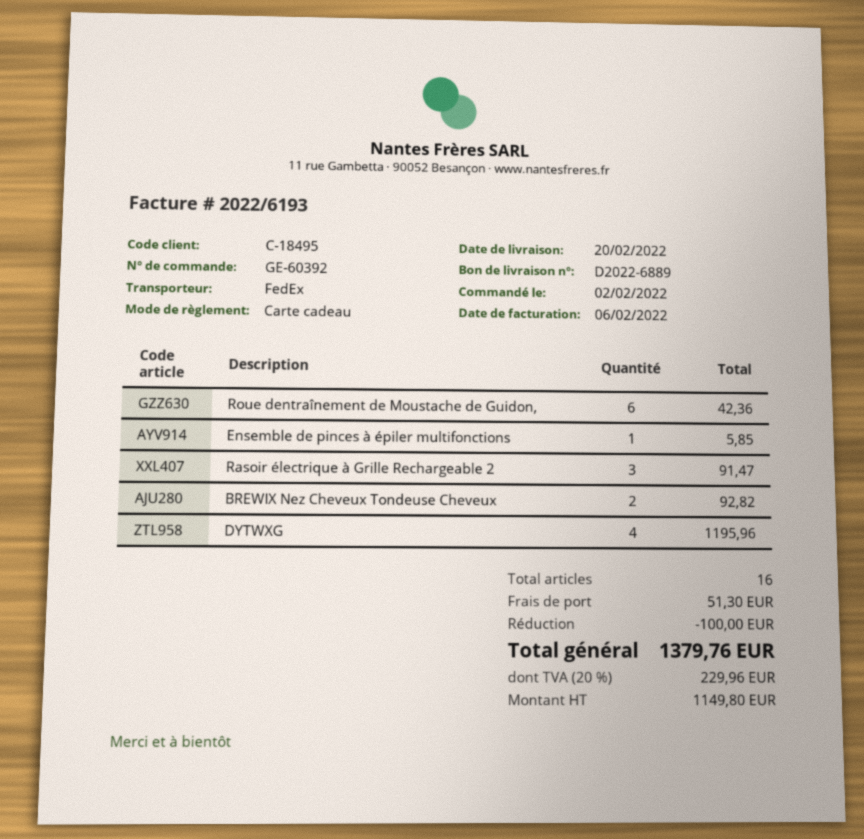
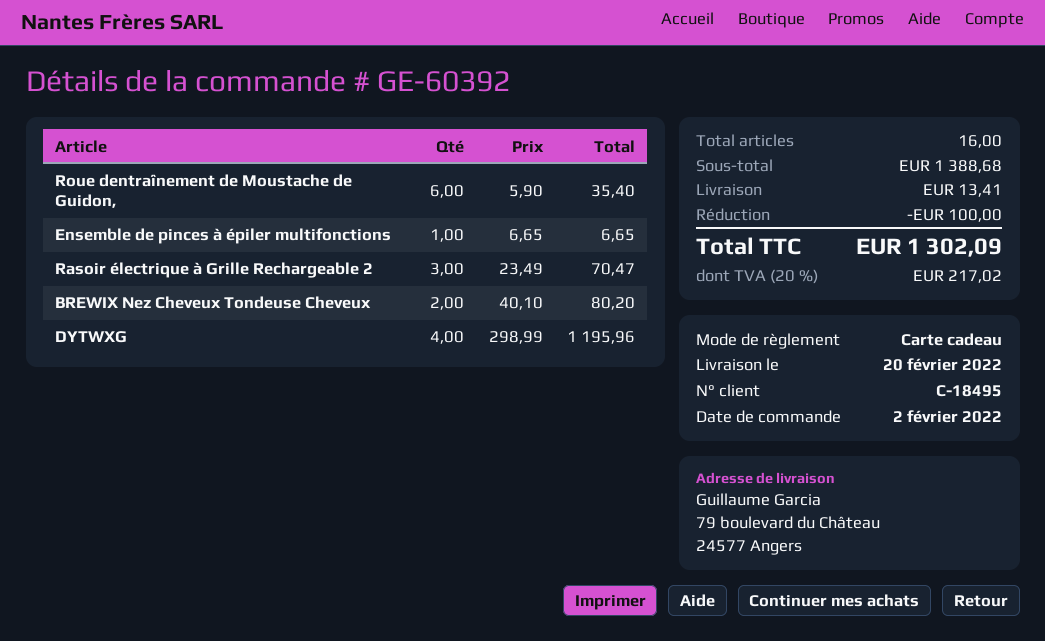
Roue dentraînement de Moustache de Guidon,: 6 for 42.36 -> 6 for 35.40
Ensemble de pinces à épiler multifonctions: 1 for 5.85 -> 1 for 6.65
Rasoir électrique à Grille Rechargeable 2: 3 for 91.47 -> 3 for 70.47
BREWIX Nez Cheveux Tondeuse Cheveux: 2 for 92.82 -> 2 for 80.20
shipping: 51.30 -> 13.41
tax: 20% = 229.96 -> 20% = 217.02
total: 1379.76 -> 1302.09

